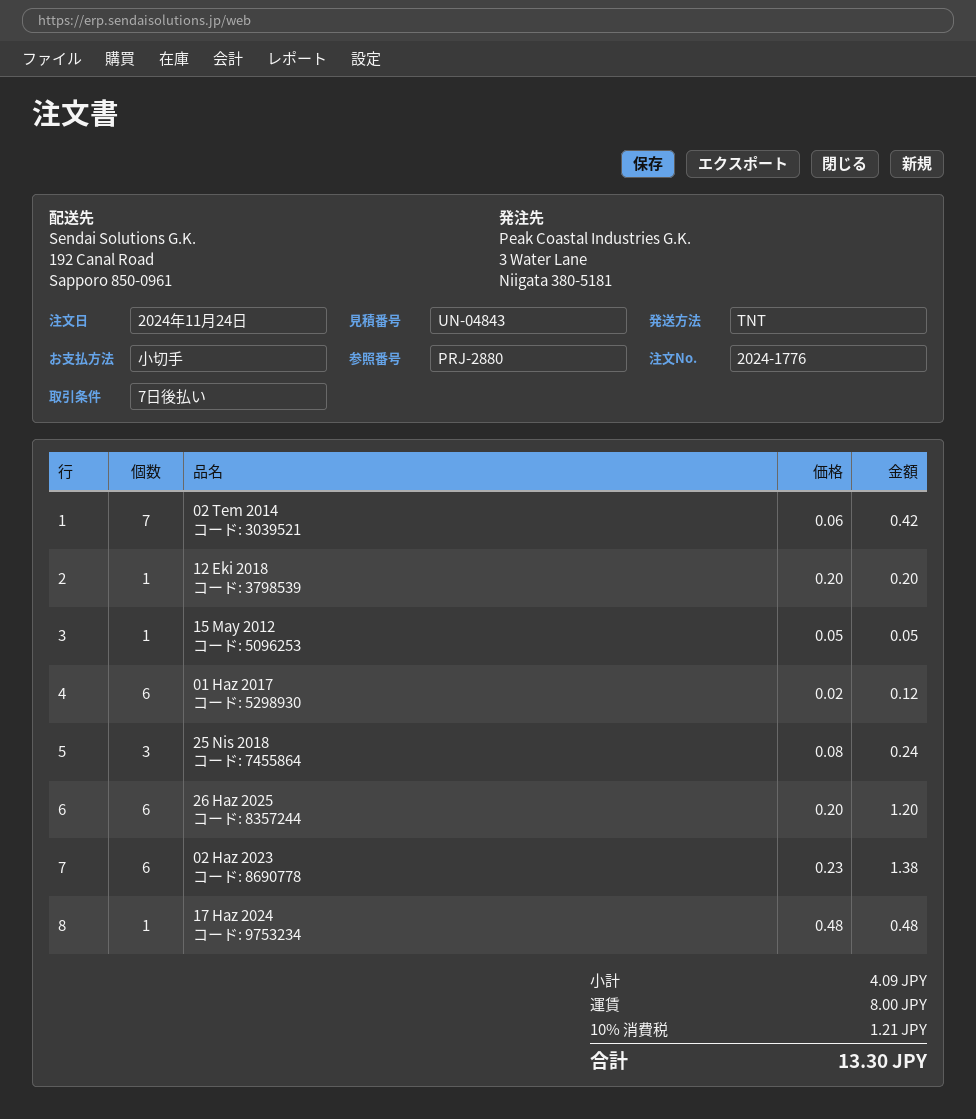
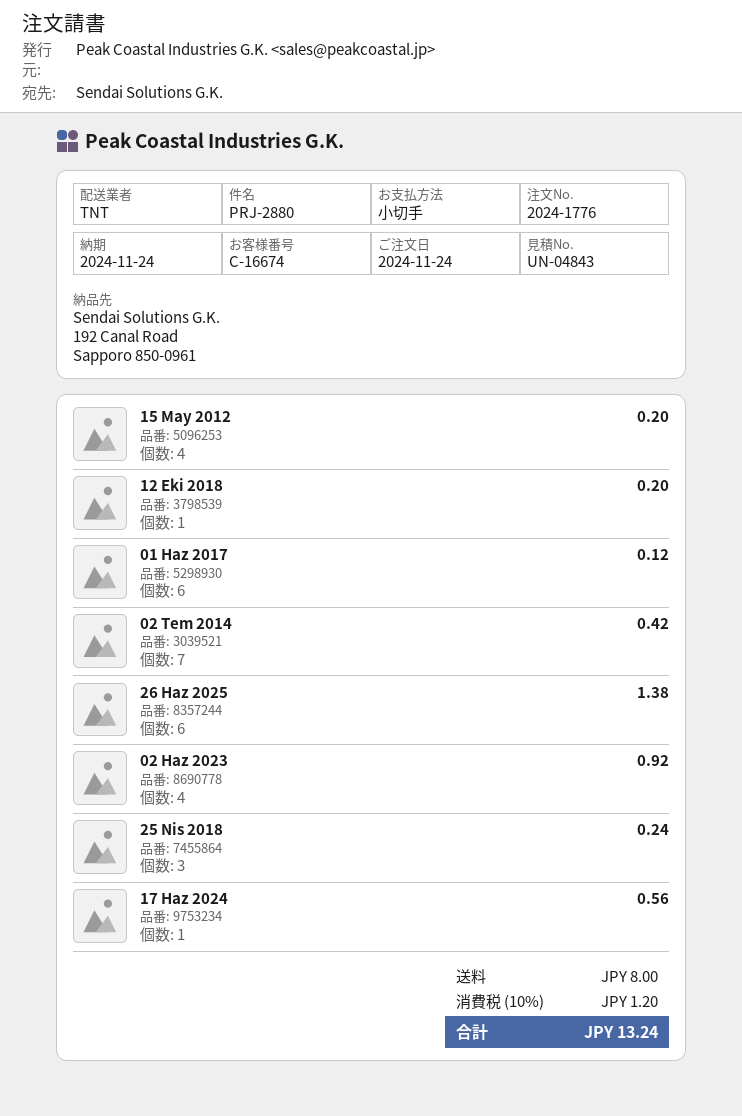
15 May 2012: 1 for 0.05 -> 4 for 0.20
26 Haz 2025: 6 for 1.20 -> 6 for 1.38
02 Haz 2023: 6 for 1.38 -> 4 for 0.92
17 Haz 2024: 1 for 0.48 -> 1 for 0.56
tax: 10% = 1.21 -> 10% = 1.20
total: 13.30 -> 13.24

